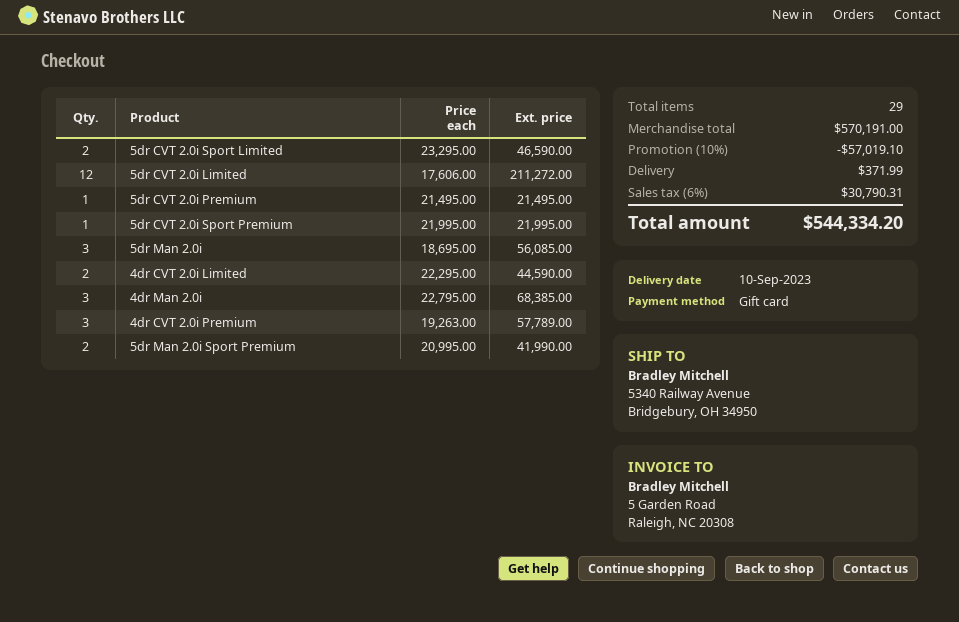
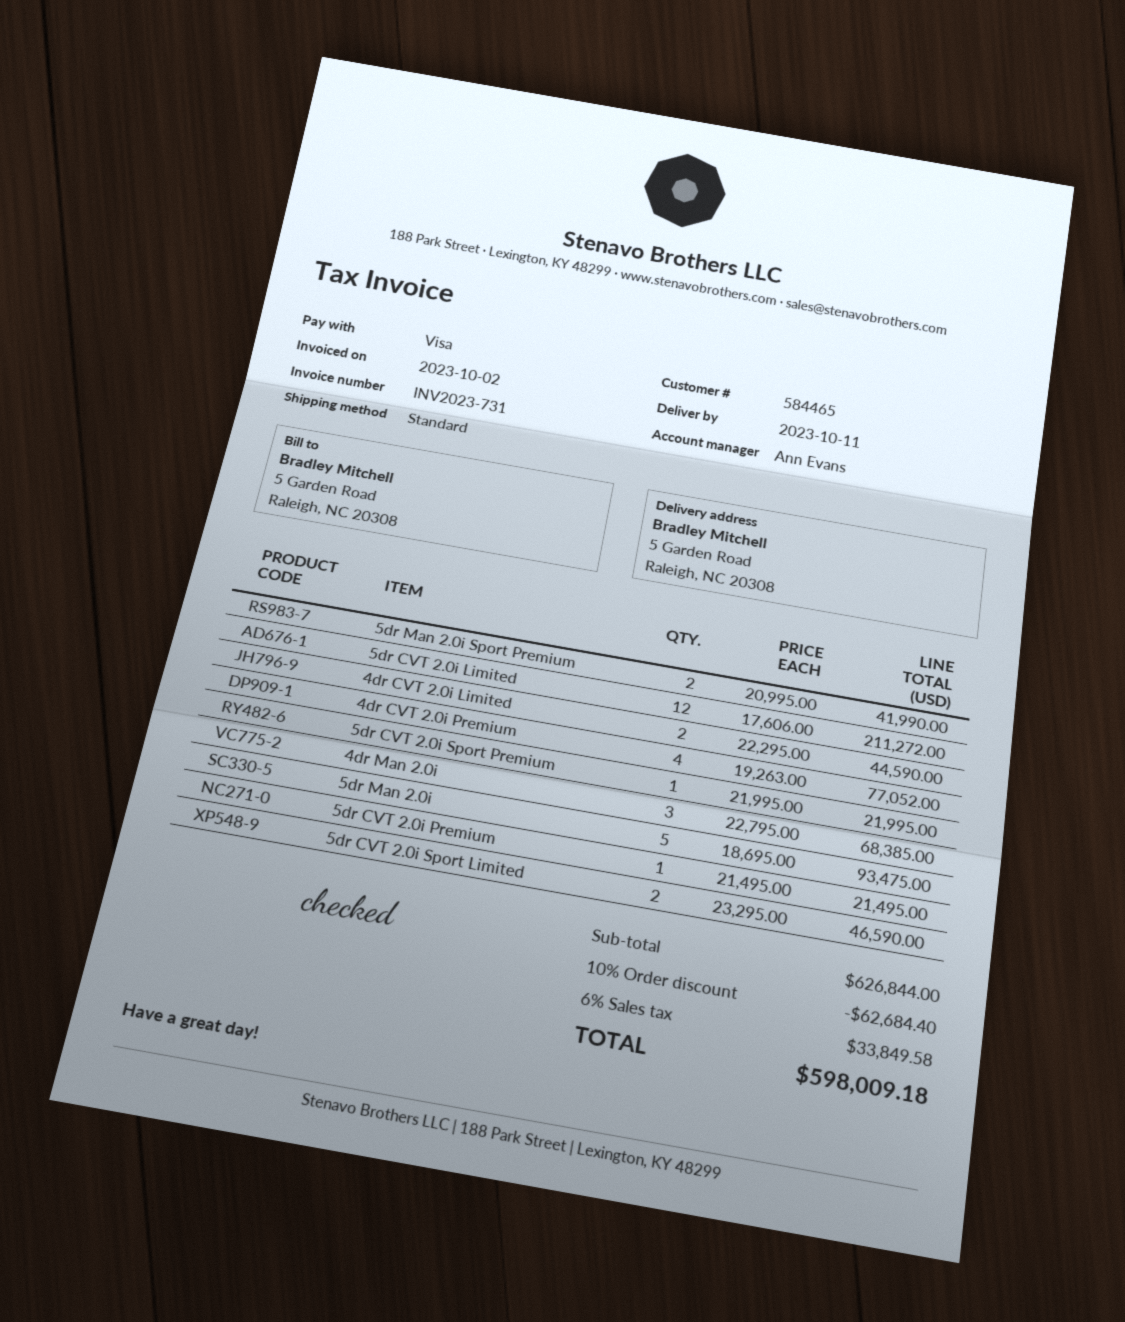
delivery date: 2023-09-10 -> 2023-10-11
payment method: gift card -> Visa
ship to: 5340 Railway Avenue, Bridgebury, OH 34950 -> 5 Garden Road, Raleigh, NC 20308
5dr Man 2.0i: 3 x 18695.00 = 56085.00 -> 5 x 18695.00 = 93475.00
4dr CVT 2.0i Premium: 3 x 19263.00 = 57789.00 -> 4 x 19263.00 = 77052.00
subtotal: 570191.00 -> 626844.00
discount: 10% = 57019.10 -> 10% = 62684.40
shipping: 371.99 -> none
tax: 6% = 30790.31 -> 6% = 33849.58
total: 544334.20 -> 598009.18

